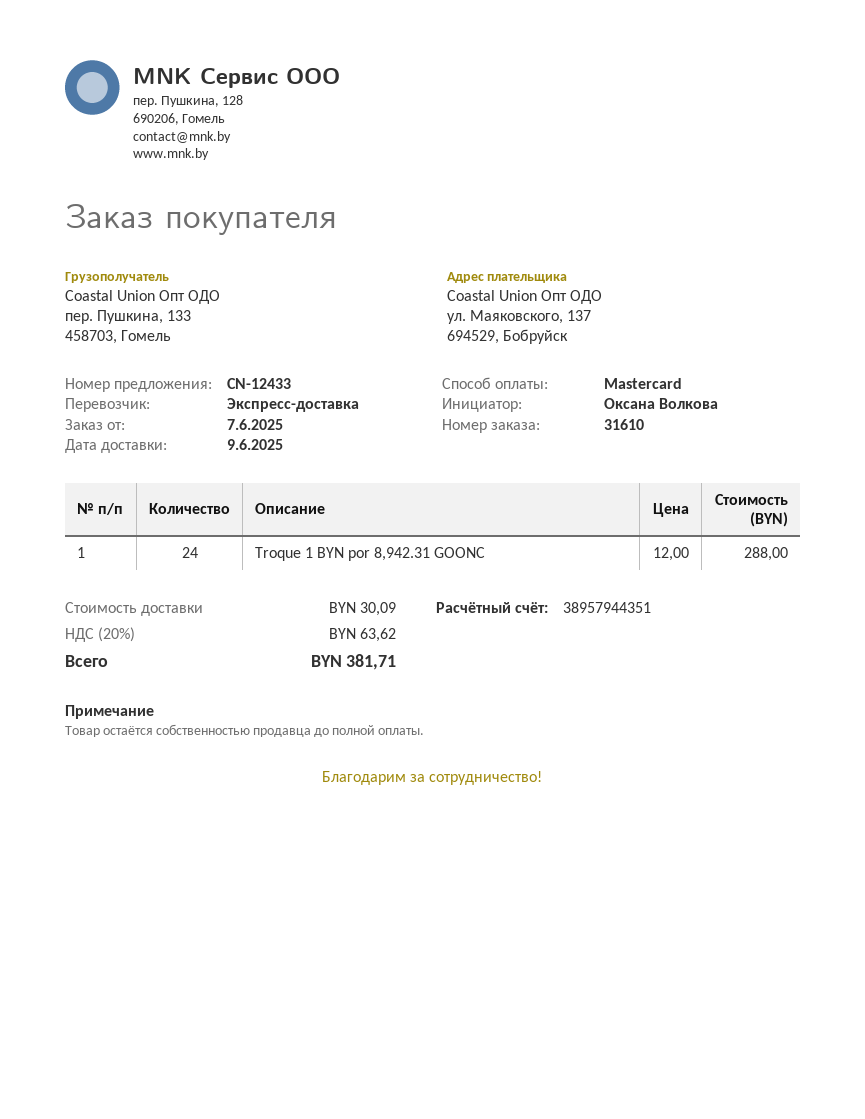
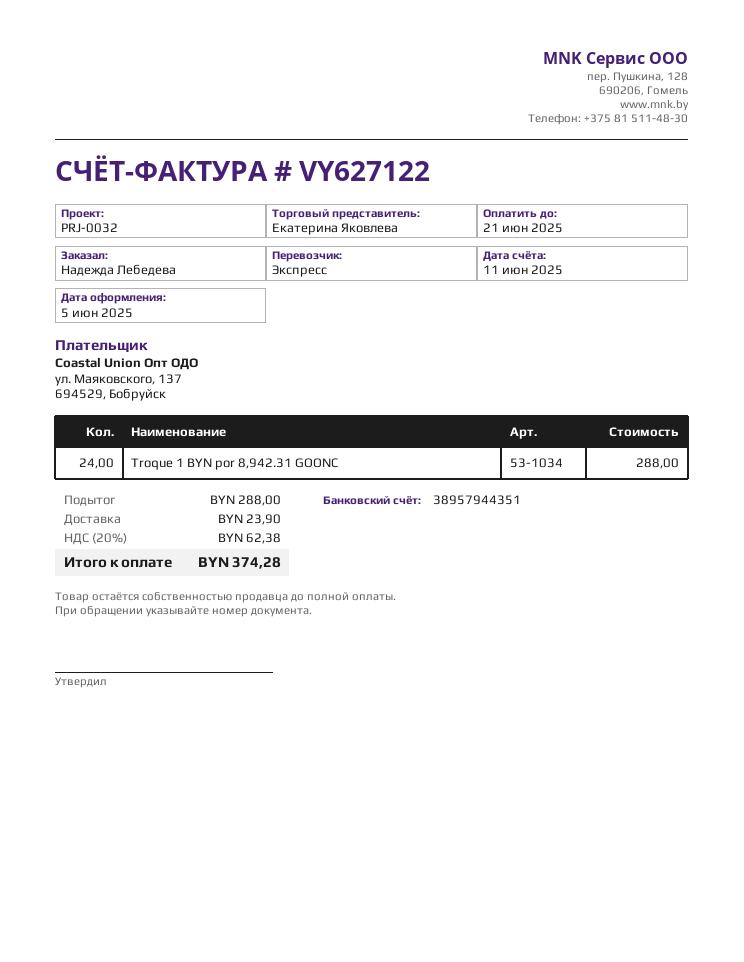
order date: 2025-06-07 -> 2025-06-05
ordered by: Оксана Волкова -> Надежда Лебедева
shipping: 30.09 -> 23.90
tax: 20% = 63.62 -> 20% = 62.38
total: 381.71 -> 374.28

